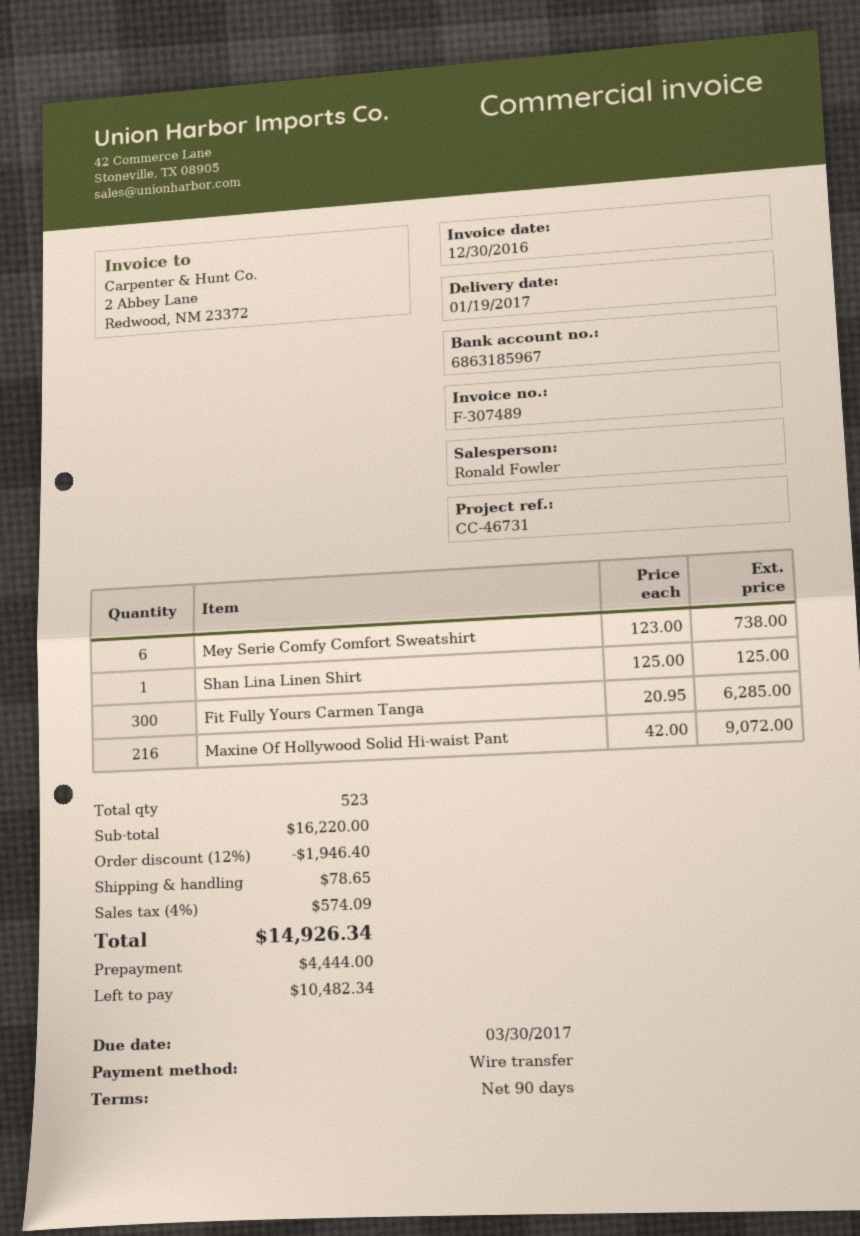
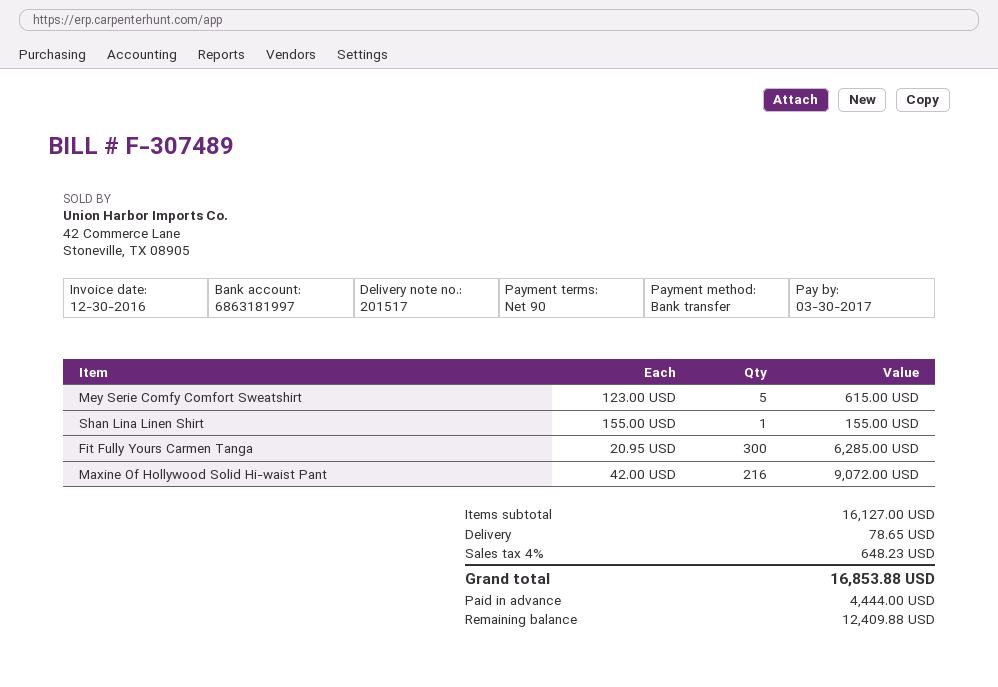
bank account: 6863185967 -> 6863181997
Mey Serie Comfy Comfort Sweatshirt: 6 x 123.00 = 738.00 -> 5 x 123.00 = 615.00
Shan Lina Linen Shirt: 1 x 125.00 = 125.00 -> 1 x 155.00 = 155.00
subtotal: 16220.00 -> 16127.00
discount: 12% = 1946.40 -> none
tax: 4% = 574.09 -> 4% = 648.23
total: 14926.34 -> 16853.88
balance: 10482.34 -> 12409.88

